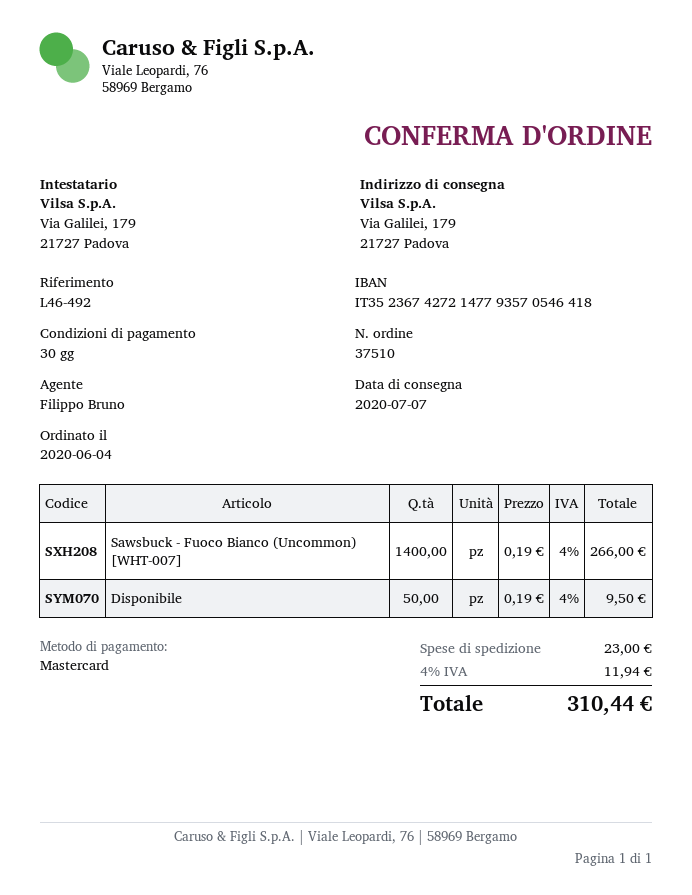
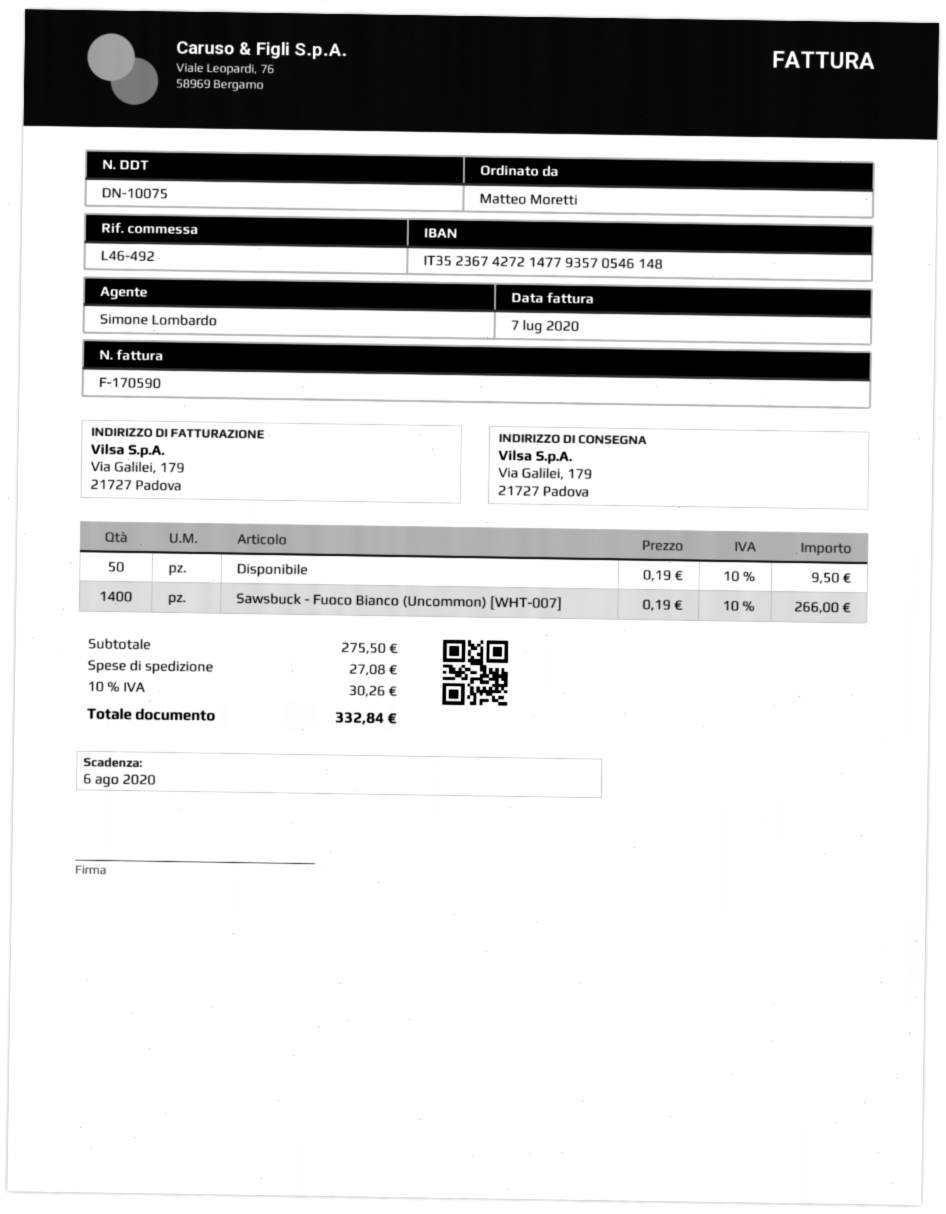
sales rep: Filippo Bruno -> Simone Lombardo
bank account: IT3523674272147793570546418 -> IT3523674272147793570546148
shipping: 23.00 -> 27.08
tax: 4% = 11.94 -> 10% = 30.26
total: 310.44 -> 332.84

